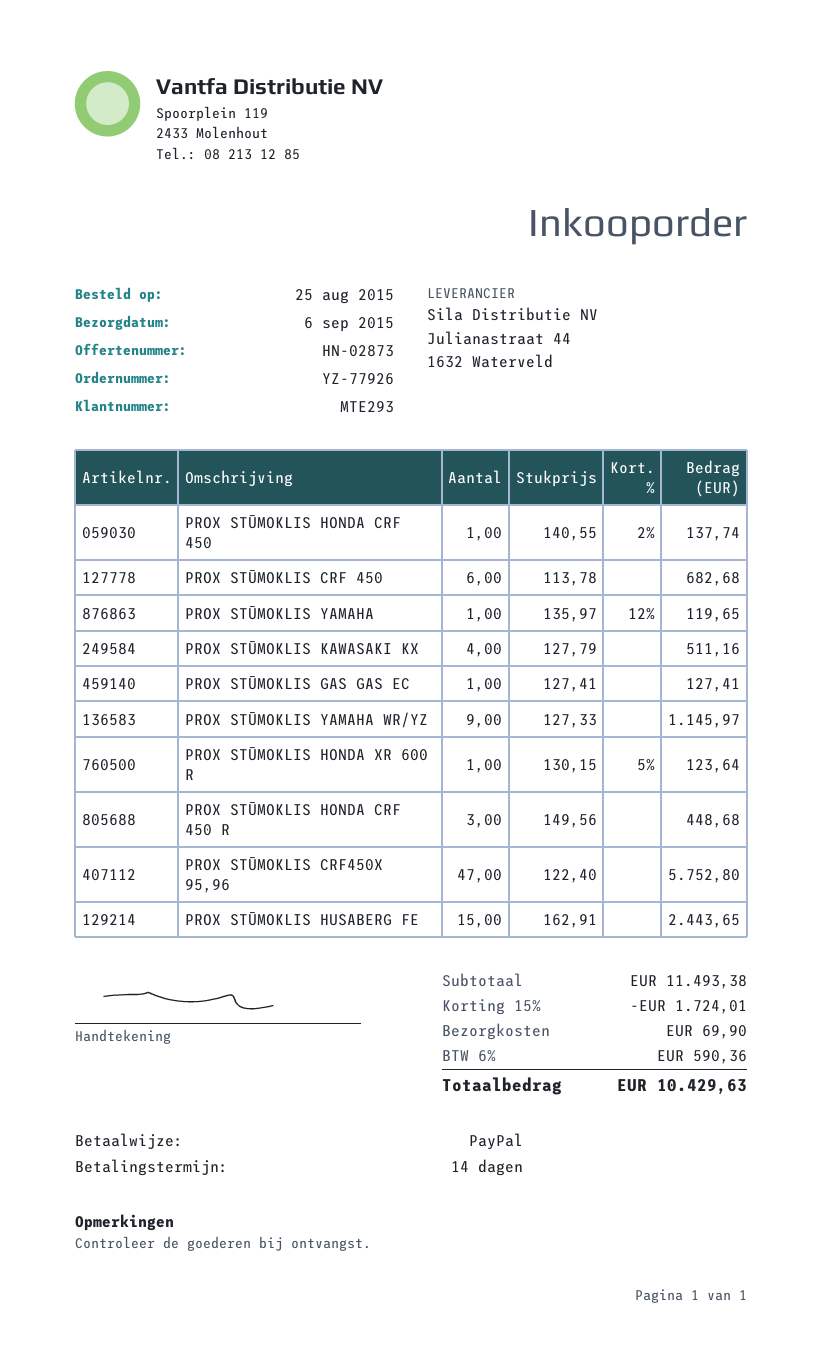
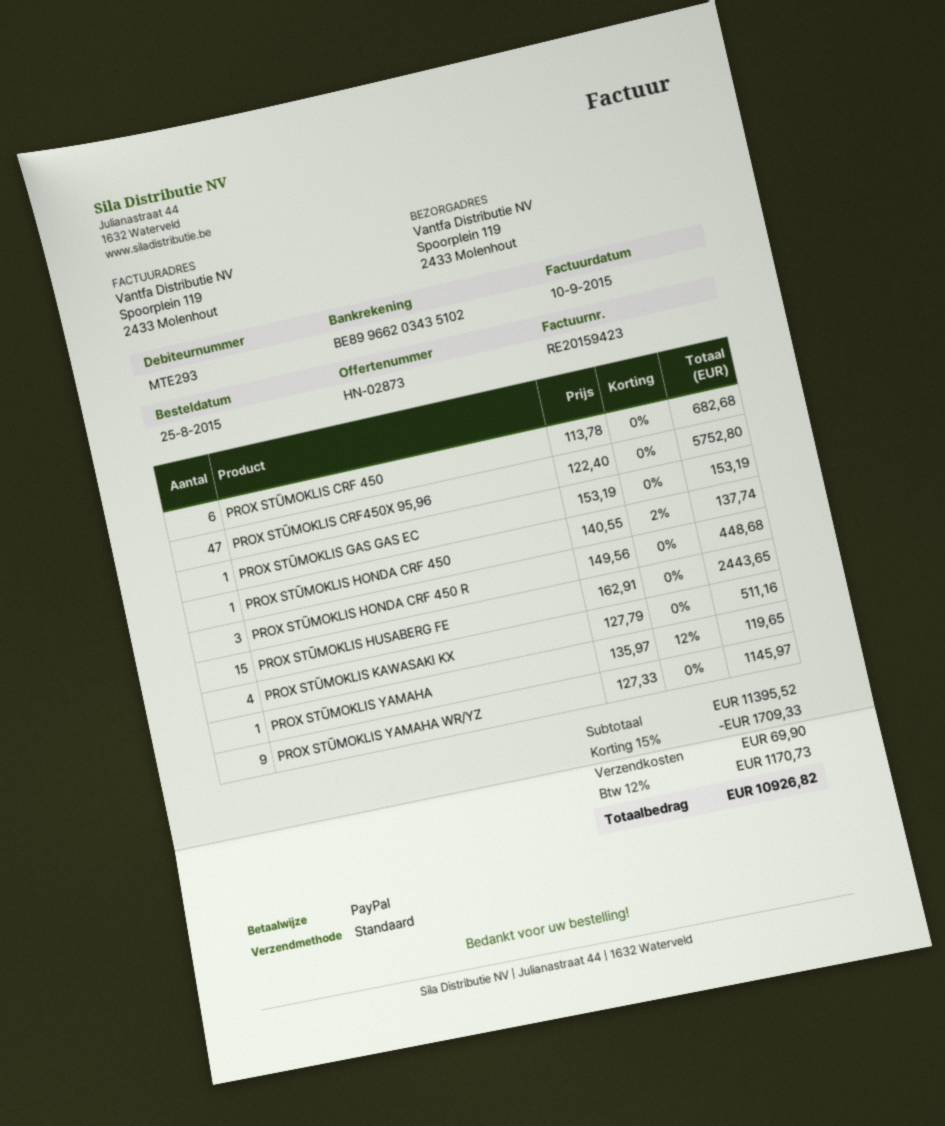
PROX STŪMOKLIS GAS GAS EC: 1 x 127.41 = 127.41 -> 1 x 153.19 = 153.19
PROX STŪMOKLIS HONDA XR 600 R: 1 x 130.15 - 5% = 123.64 -> none
subtotal: 11493.38 -> 11395.52
discount: 15% = 1724.01 -> 15% = 1709.33
tax: 6% = 590.36 -> 12% = 1170.73
total: 10429.63 -> 10926.82

